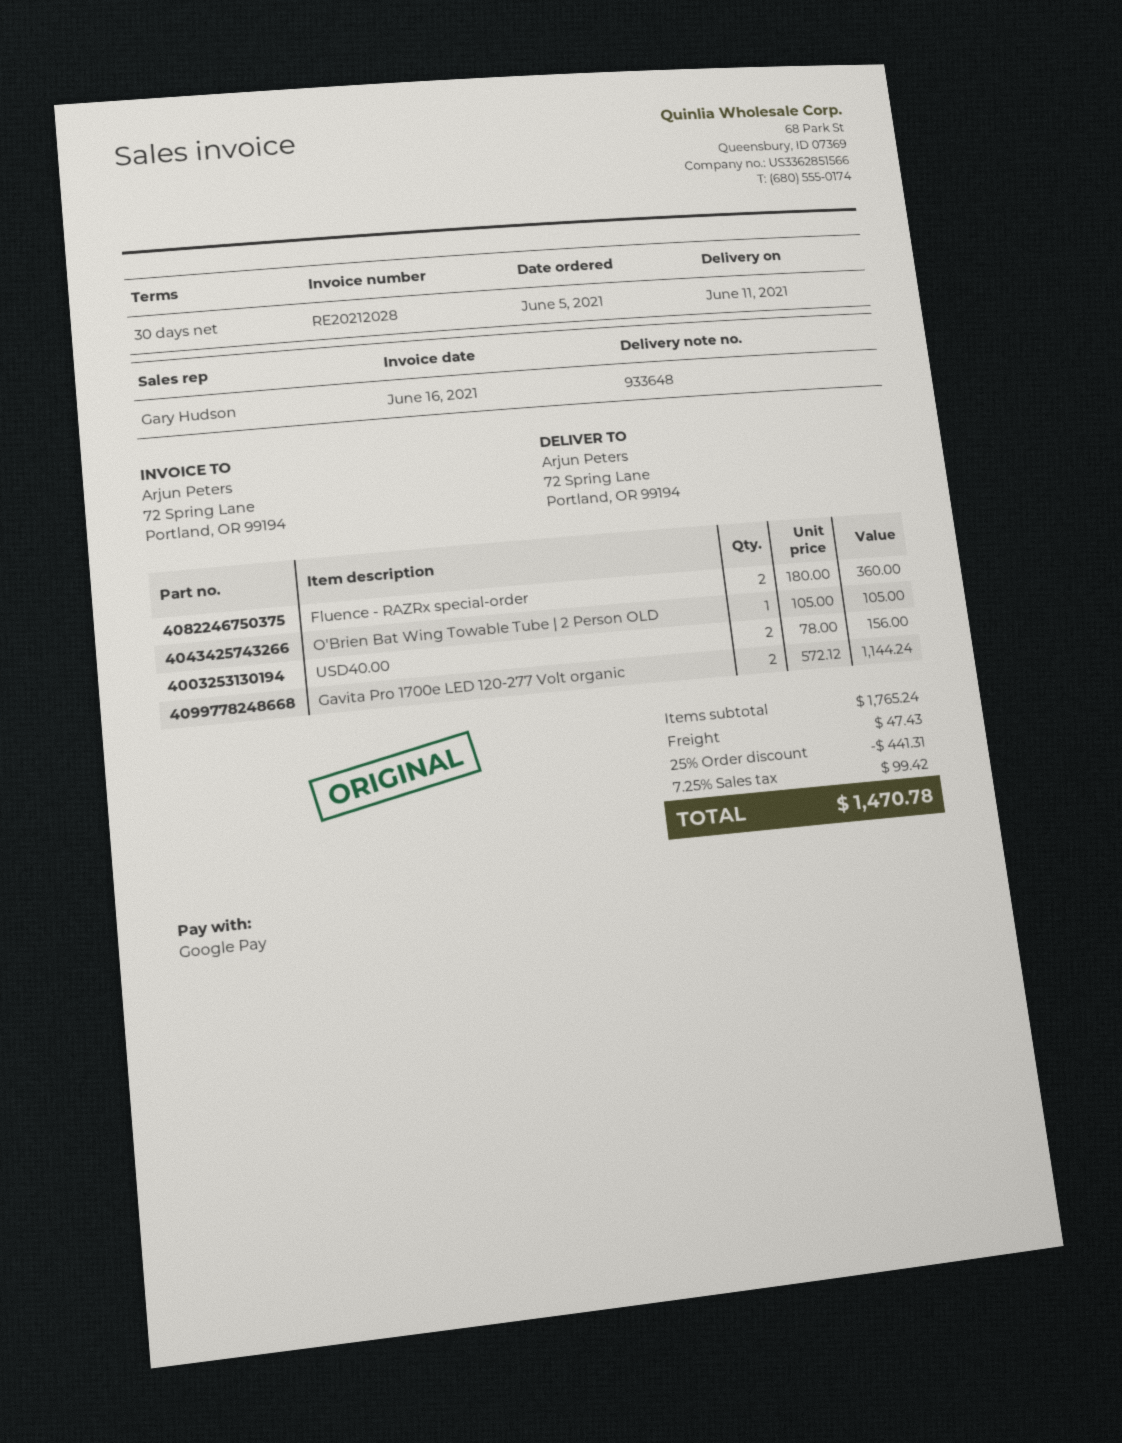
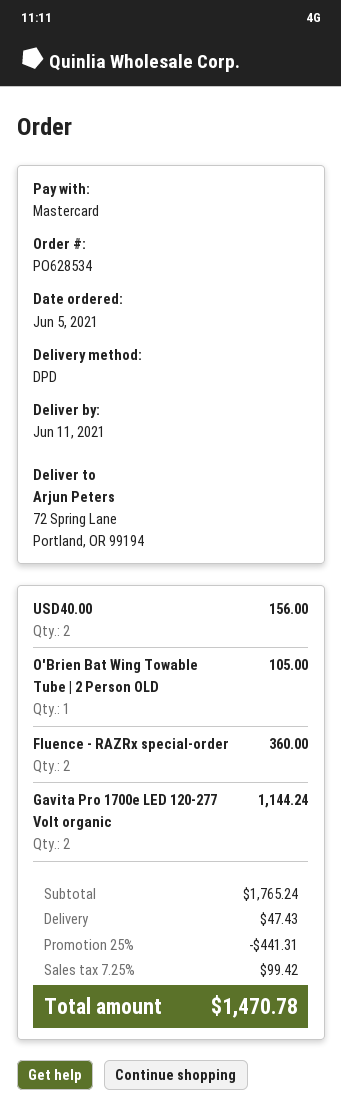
payment method: Google Pay -> Mastercard

